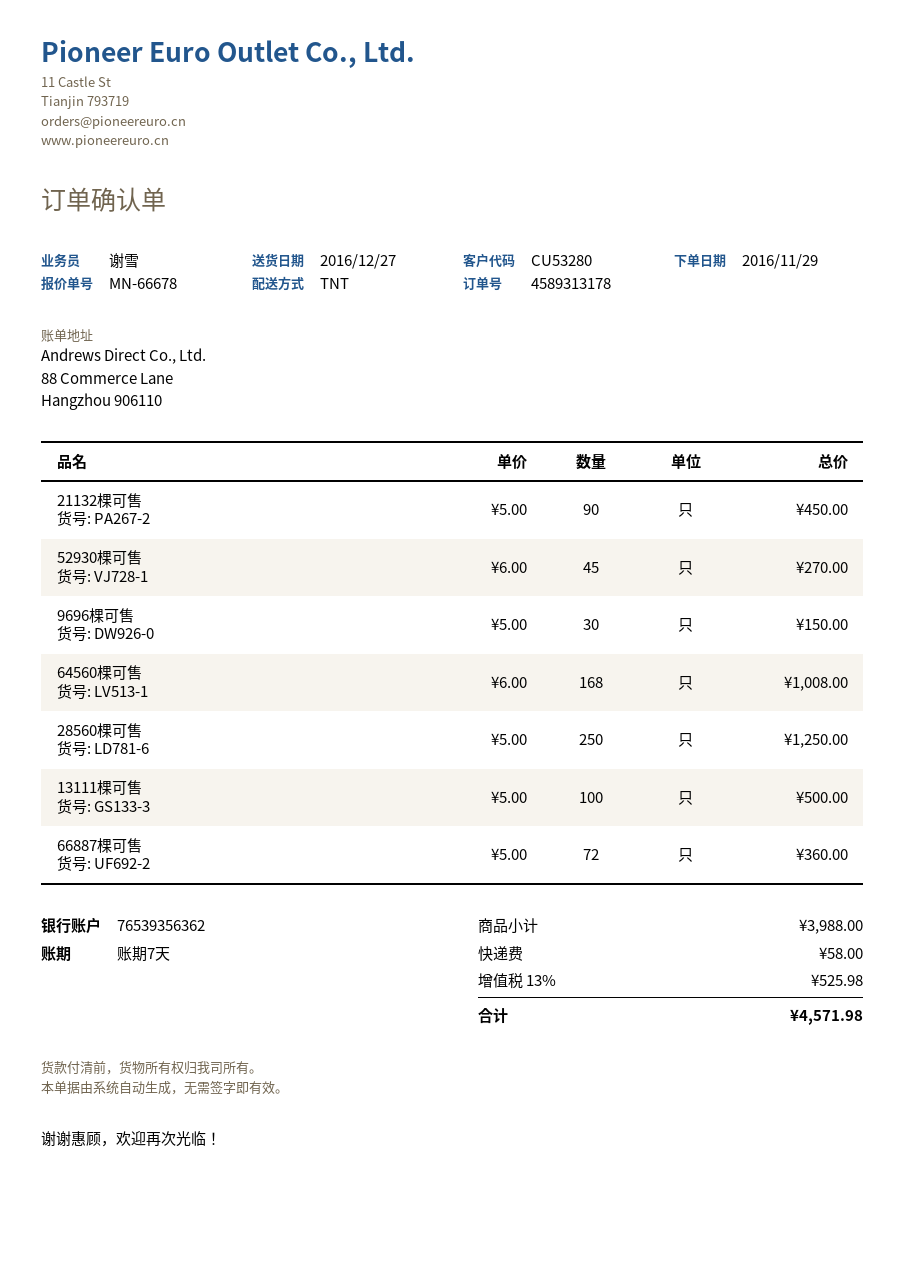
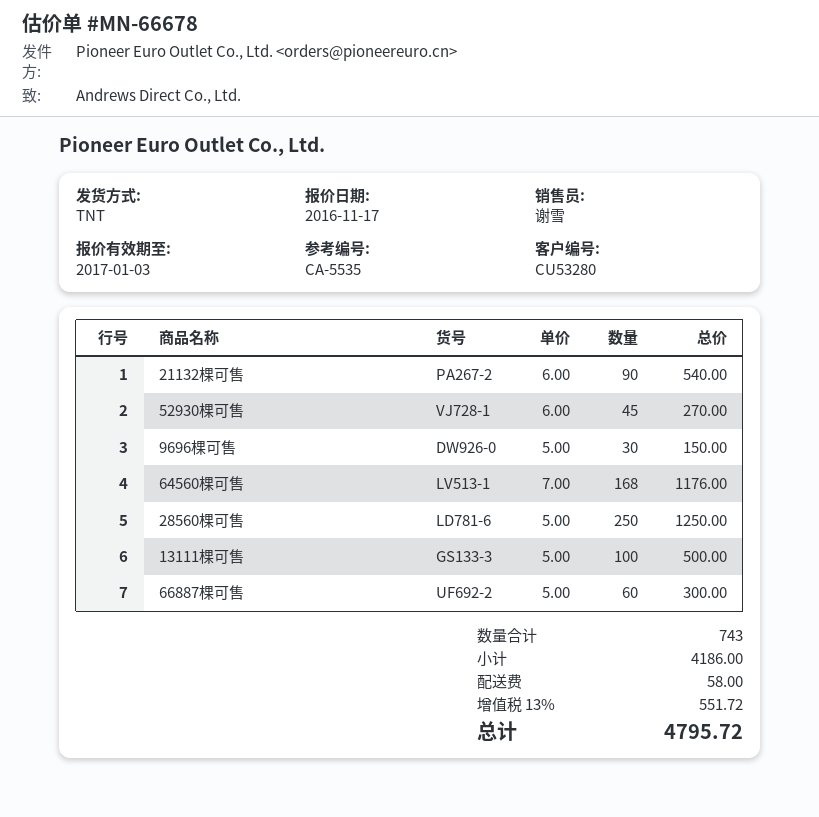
21132棵可售: 90 x 5.00 = 450.00 -> 90 x 6.00 = 540.00
64560棵可售: 168 x 6.00 = 1008.00 -> 168 x 7.00 = 1176.00
66887棵可售: 72 x 5.00 = 360.00 -> 60 x 5.00 = 300.00
subtotal: 3988.00 -> 4186.00
tax: 13% = 525.98 -> 13% = 551.72
total: 4571.98 -> 4795.72

